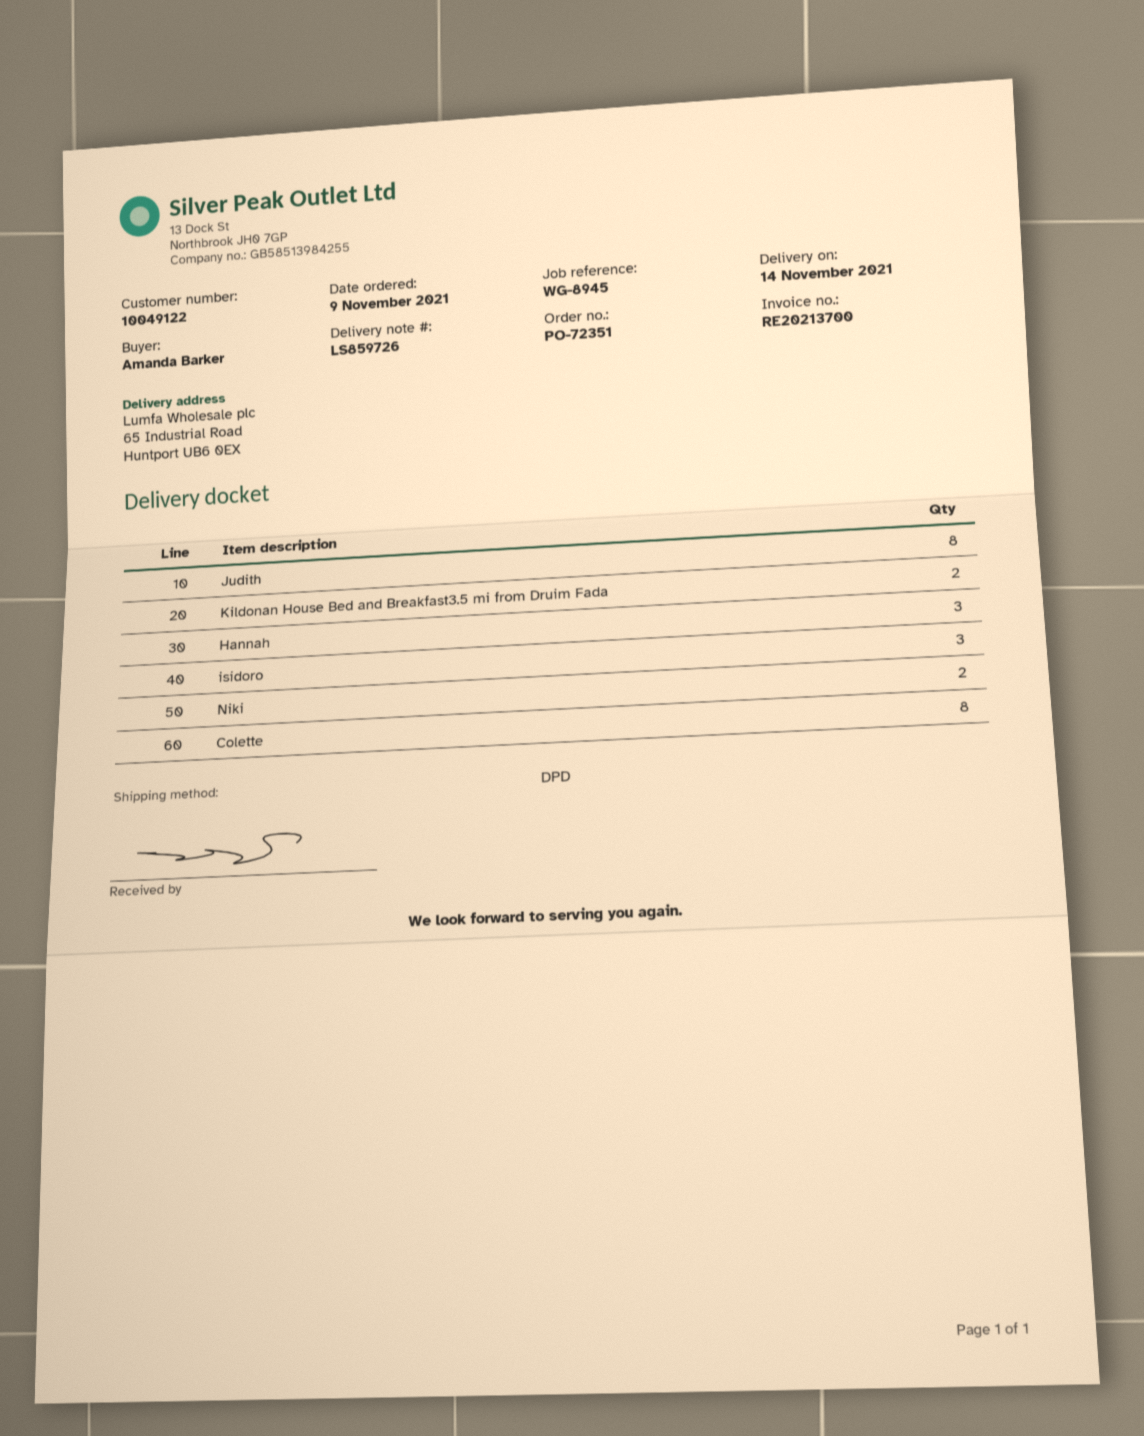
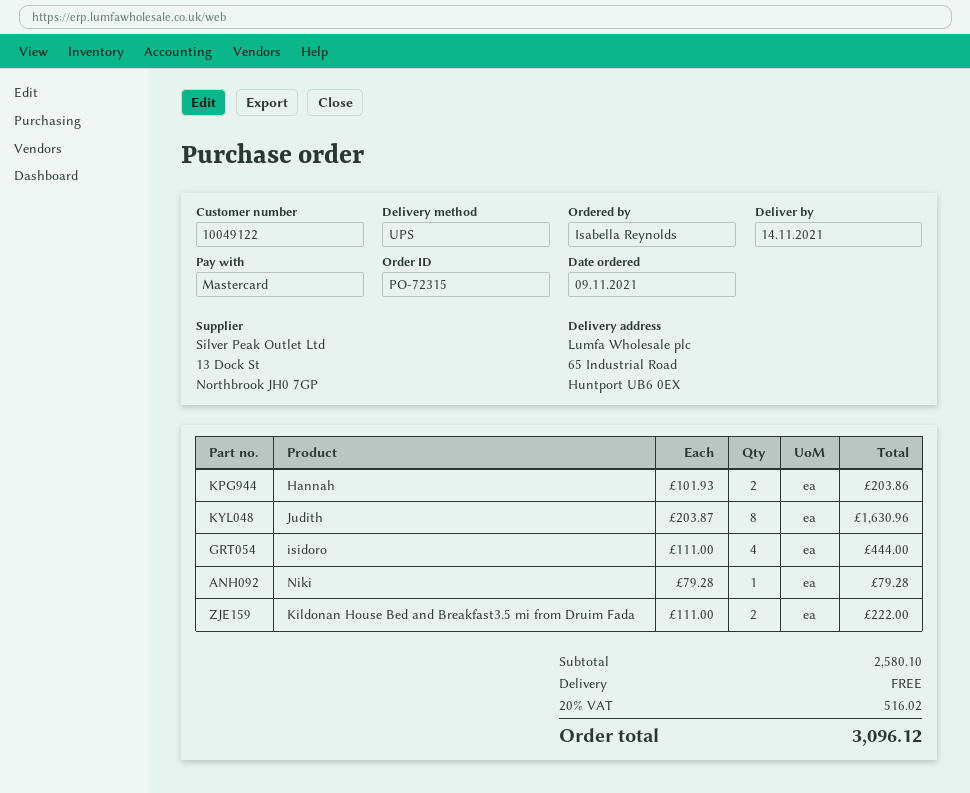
order number: PO-72351 -> PO-72315
ordered by: Amanda Barker -> Isabella Reynolds
shipping method: DPD -> UPS
Hannah: 3 -> 2
isidoro: 3 -> 4
Niki: 2 -> 1
Colette: 8 -> none

